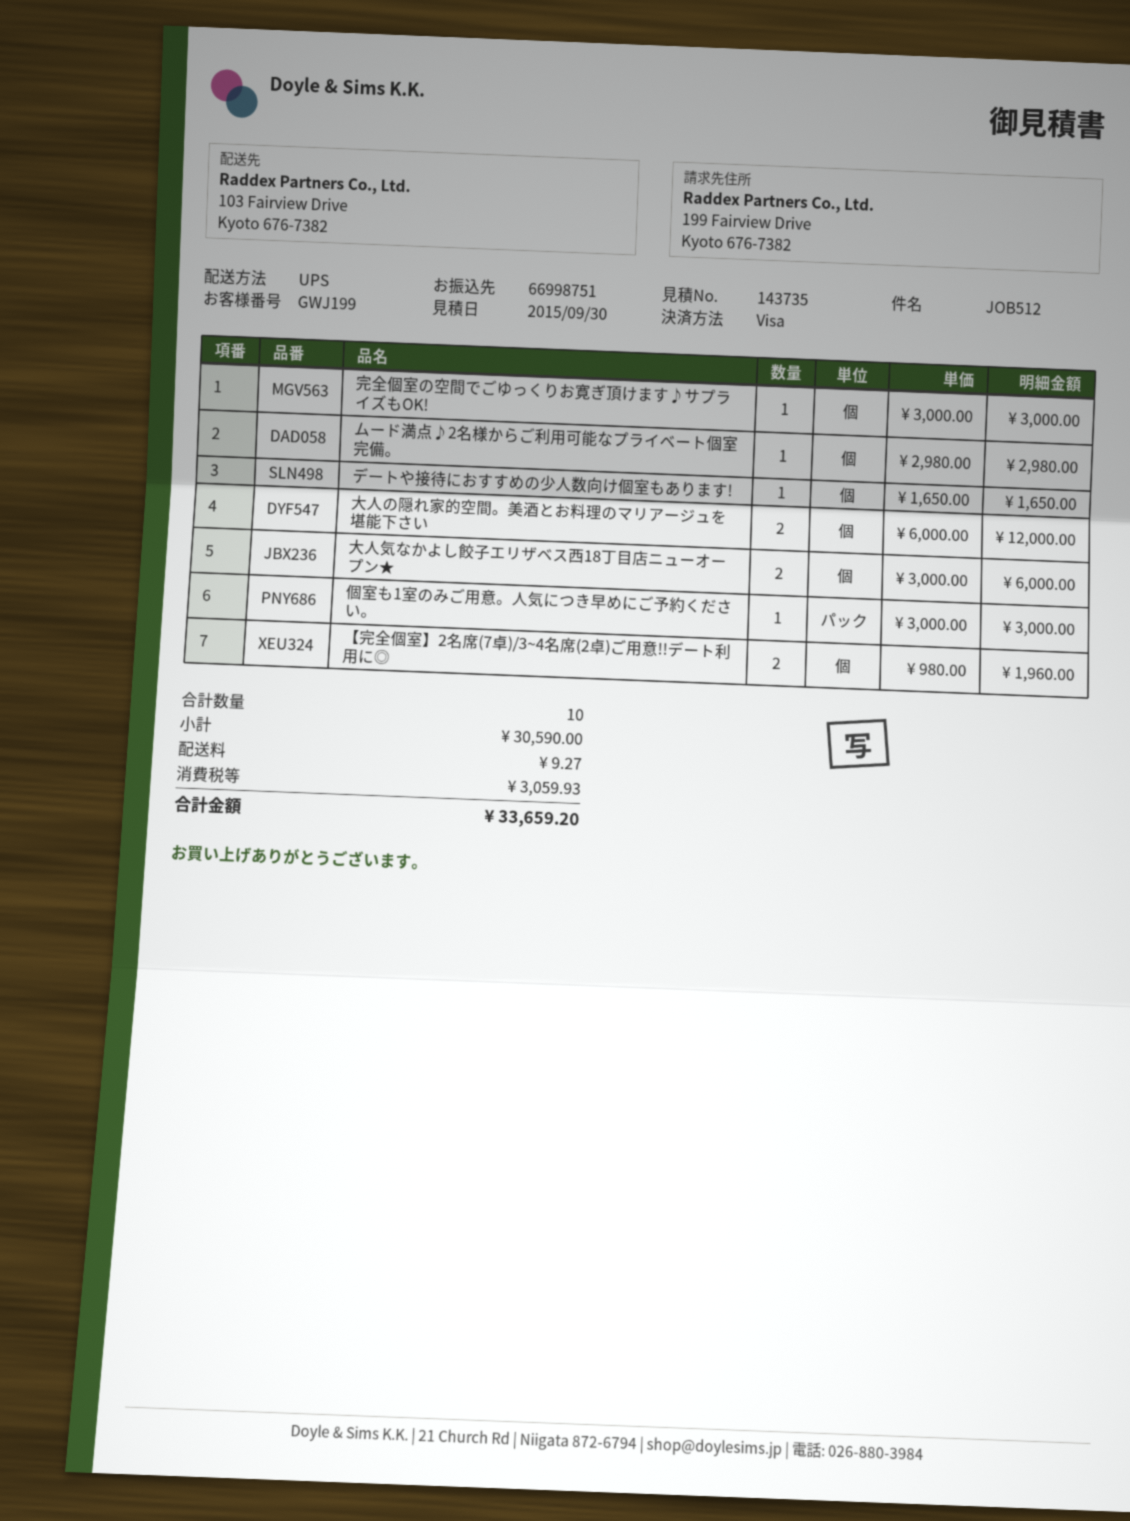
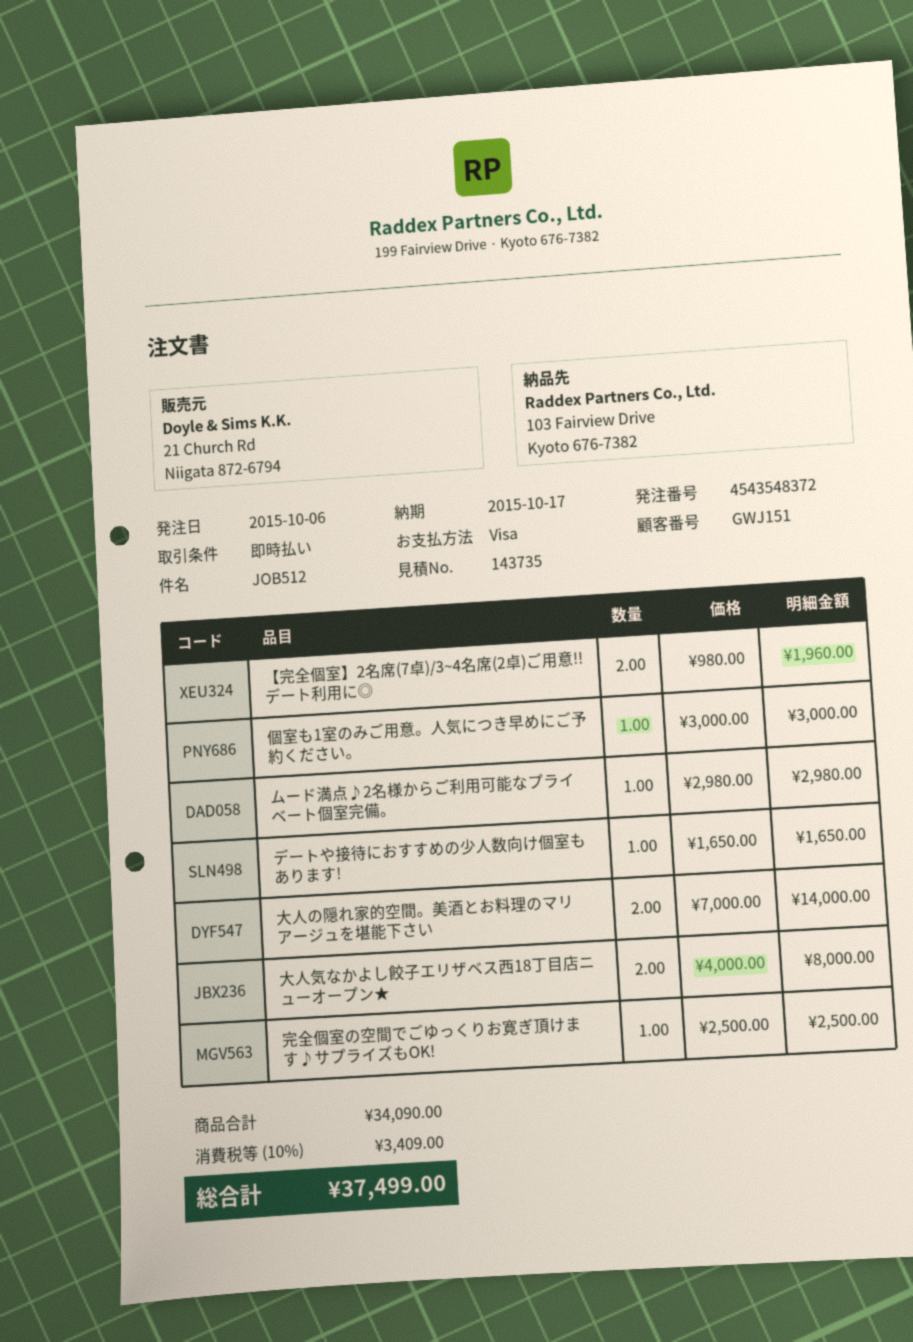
customer number: GWJ199 -> GWJ151
完全個室の空間でごゆっくりお寛ぎ頂けます♪サプライズもOK!: 1 x 3000.00 = 3000.00 -> 1 x 2500.00 = 2500.00
大人の隠れ家的空間。美酒とお料理のマリアージュを堪能下さい: 2 x 6000.00 = 12000.00 -> 2 x 7000.00 = 14000.00
大人気なかよし餃子エリザベス西18丁目店ニューオープン★: 2 x 3000.00 = 6000.00 -> 2 x 4000.00 = 8000.00
subtotal: 30590.00 -> 34090.00
shipping: 9.27 -> none
tax: 3059.93 -> 3409.00
total: 33659.20 -> 37499.00

